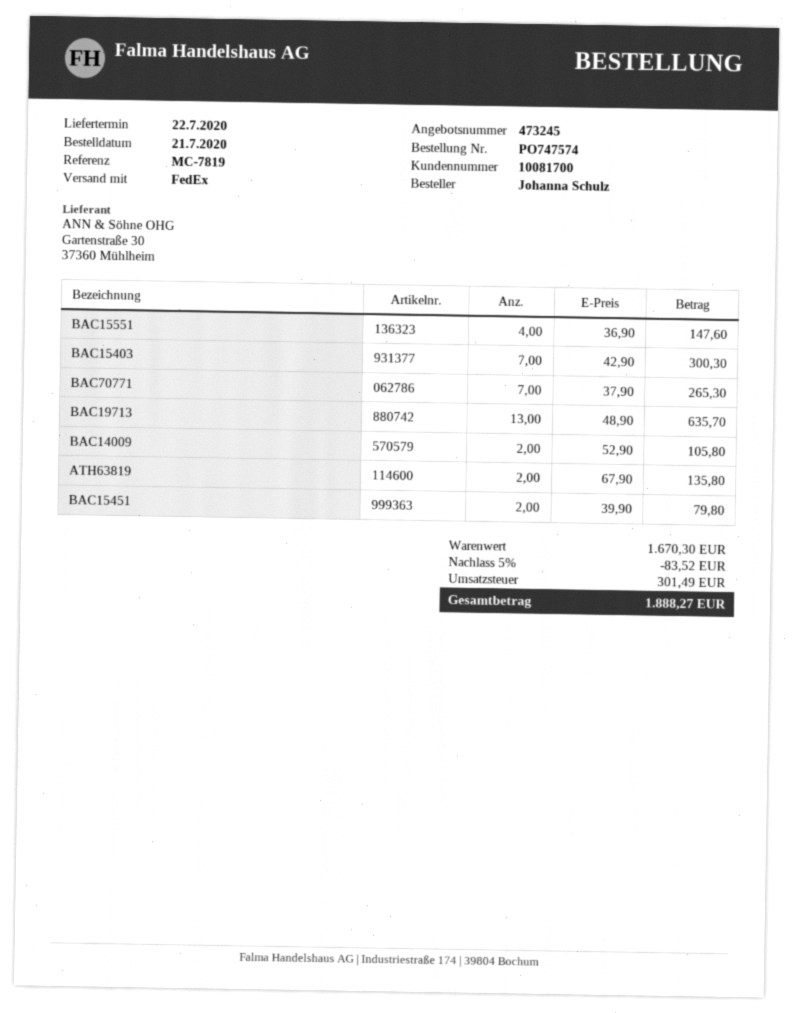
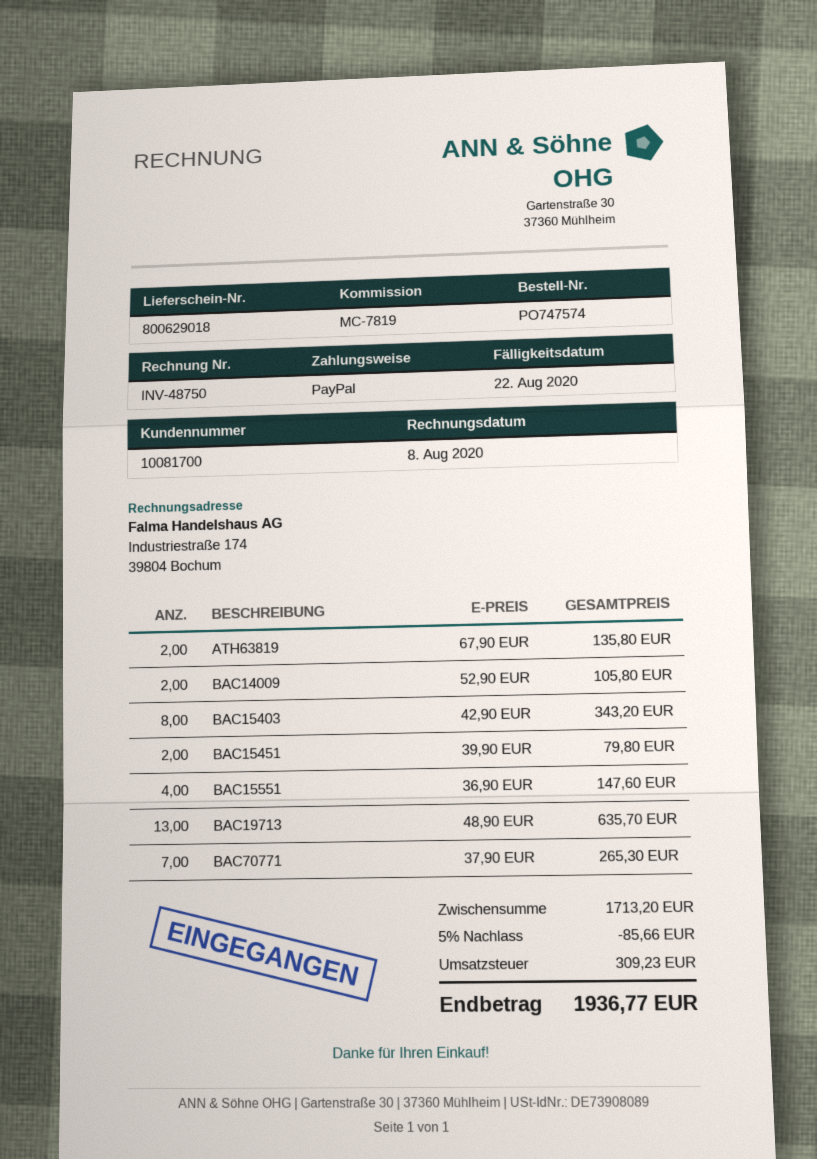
BAC15403: 7 x 42.90 = 300.30 -> 8 x 42.90 = 343.20
subtotal: 1670.30 -> 1713.20
discount: 5% = 83.52 -> 5% = 85.66
tax: 301.49 -> 309.23
total: 1888.27 -> 1936.77

